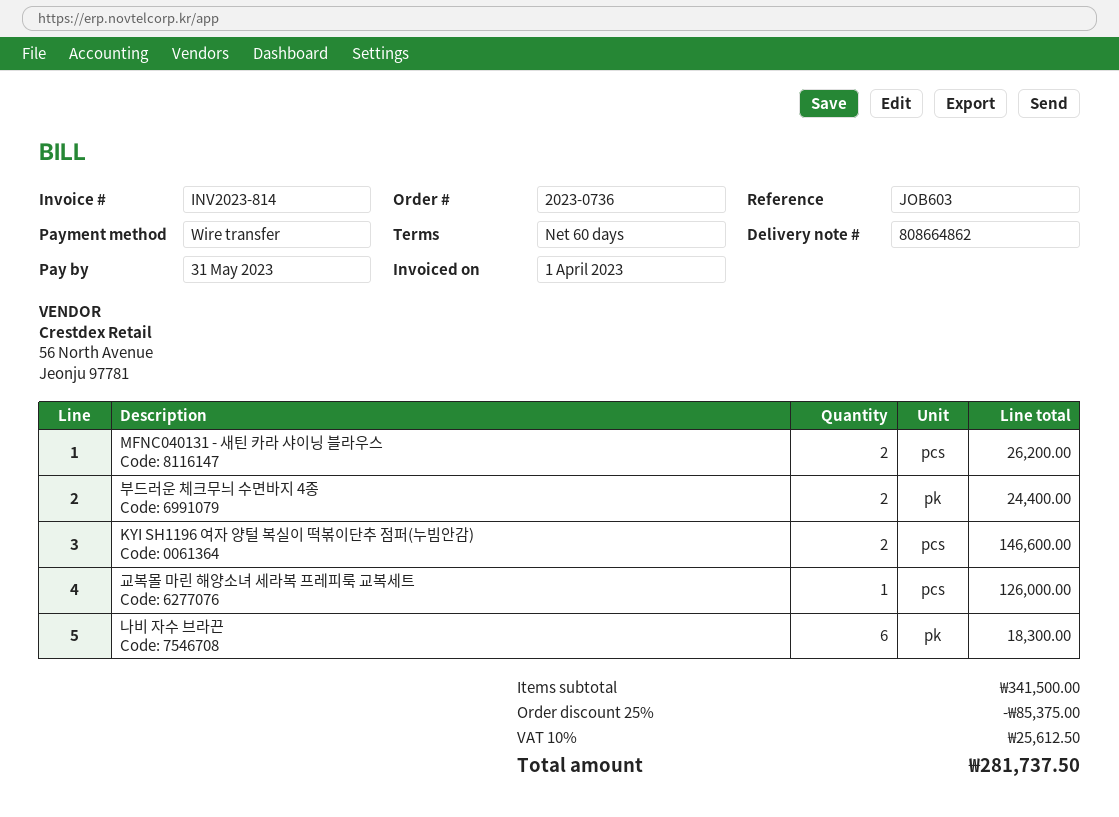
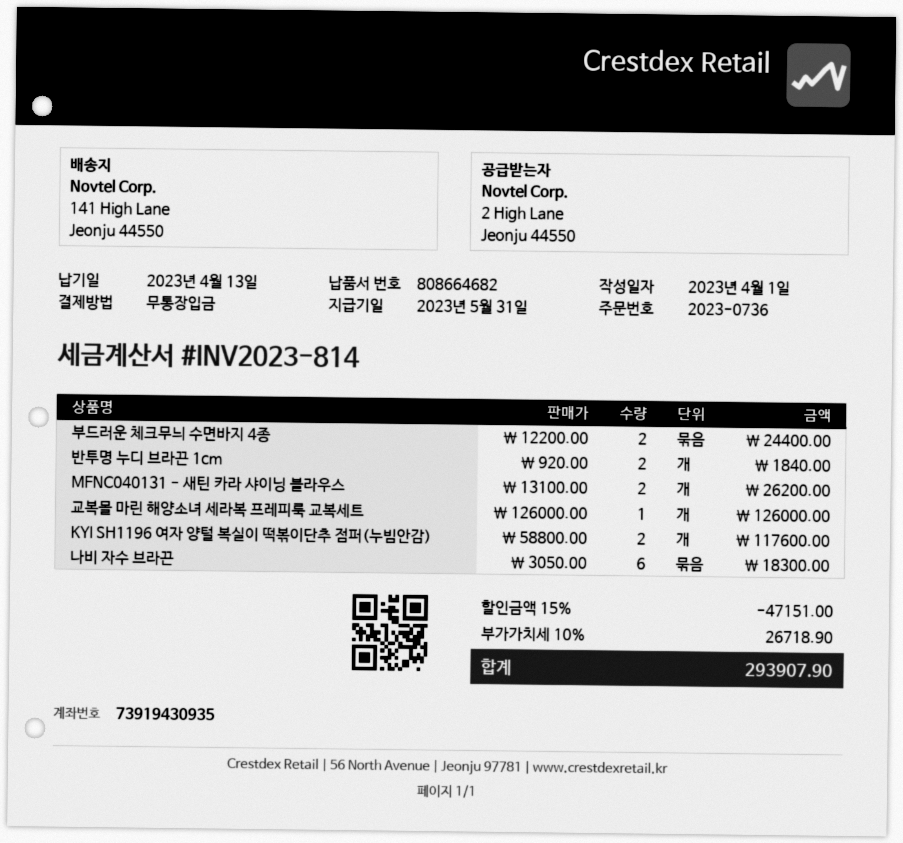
delivery note number: 808664862 -> 808664682
KYI SH1196 여자 양털 복실이 떡볶이단추 점퍼(누빔안감): 2 for 146600.00 -> 2 for 117600.00
반투명 누디 브라끈 1cm: none -> 2 for 1840.00
discount: 25% = 85375.00 -> 15% = 47151.00
tax: 10% = 25612.50 -> 10% = 26718.90
total: 281737.50 -> 293907.90

